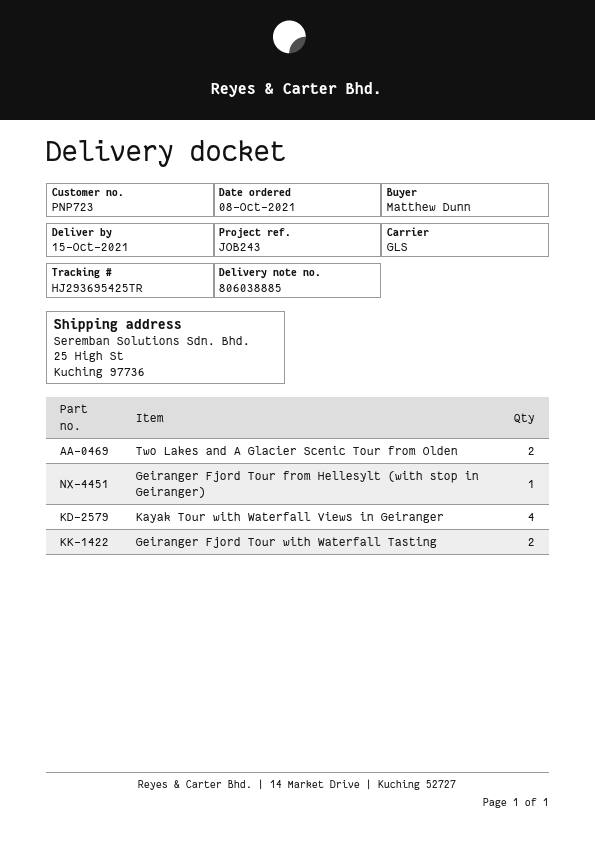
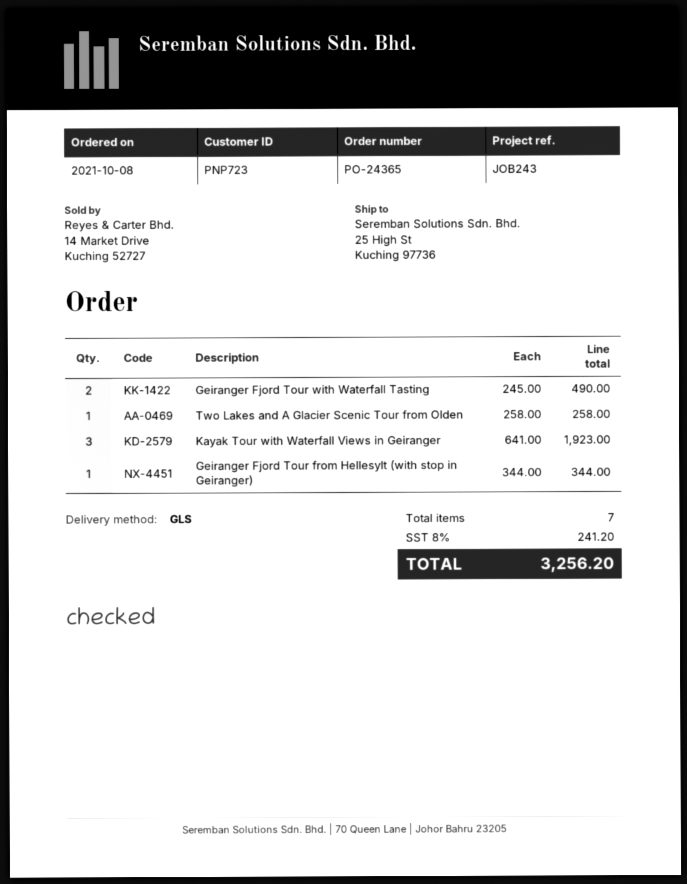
Two Lakes and A Glacier Scenic Tour from Olden: 2 -> 1
Kayak Tour with Waterfall Views in Geiranger: 4 -> 3

